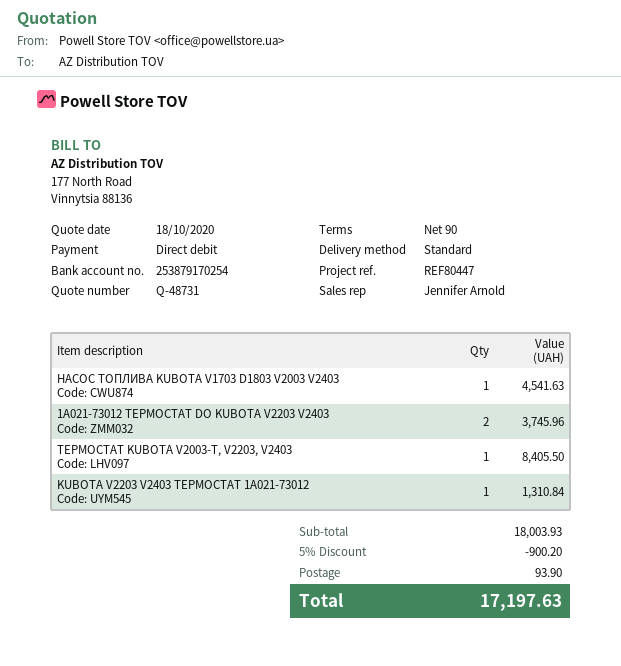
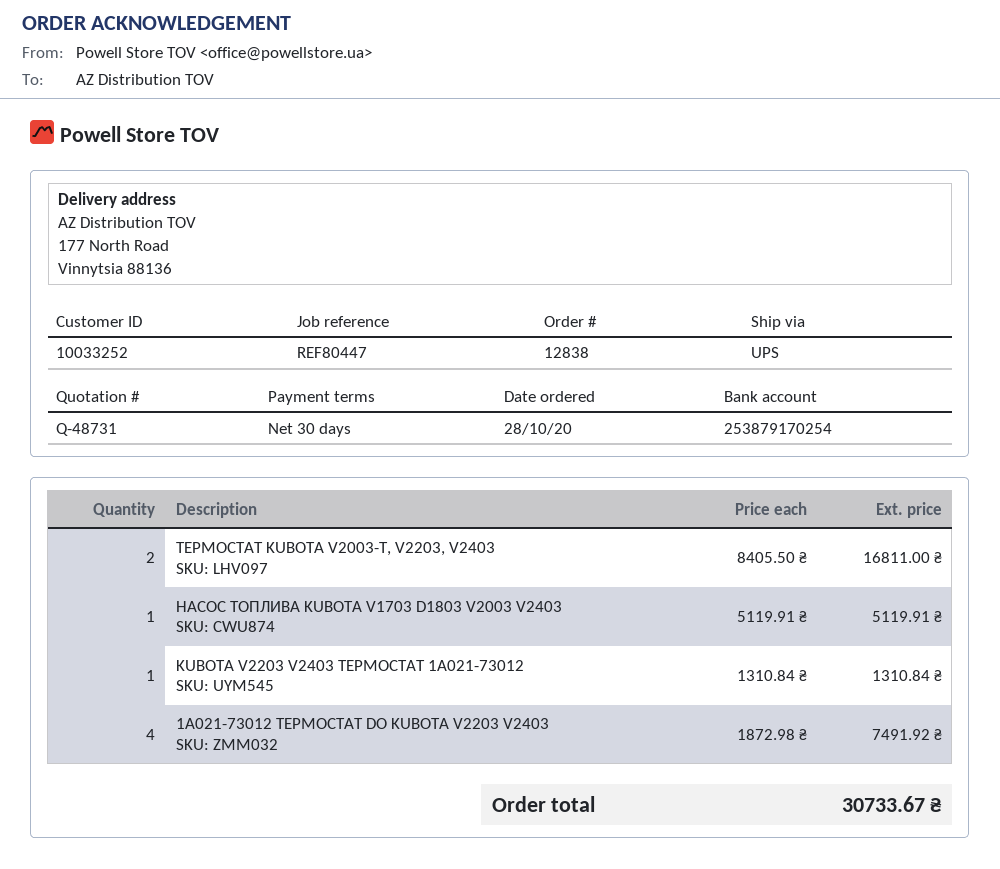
payment terms: 90 days -> 30 days
shipping method: standard -> UPS
НАСОС ТОПЛИВА KUBOTA V1703 D1803 V2003 V2403: 1 for 4541.63 -> 1 for 5119.91
1A021-73012 ТЕРМОСТАТ DO KUBOTA V2203 V2403: 2 for 3745.96 -> 4 for 7491.92
ТЕРМОСТАТ KUBOTA V2003-T, V2203, V2403: 1 for 8405.50 -> 2 for 16811.00
discount: 5% = 900.20 -> none
shipping: 93.90 -> none
total: 17197.63 -> 30733.67

